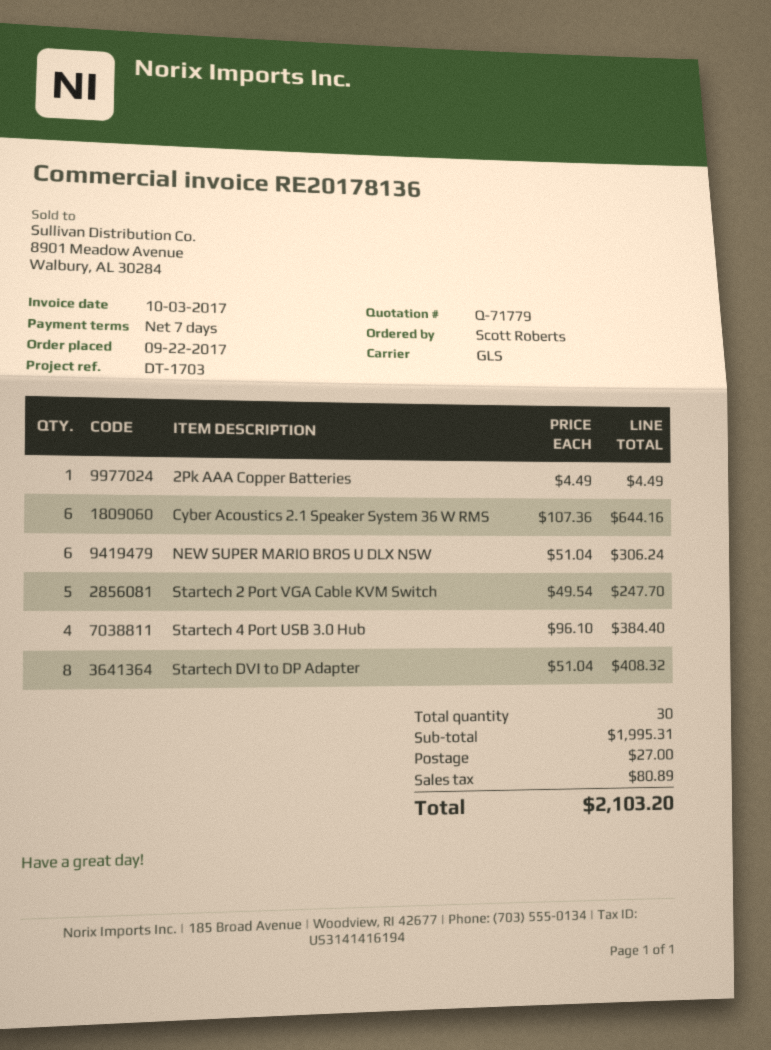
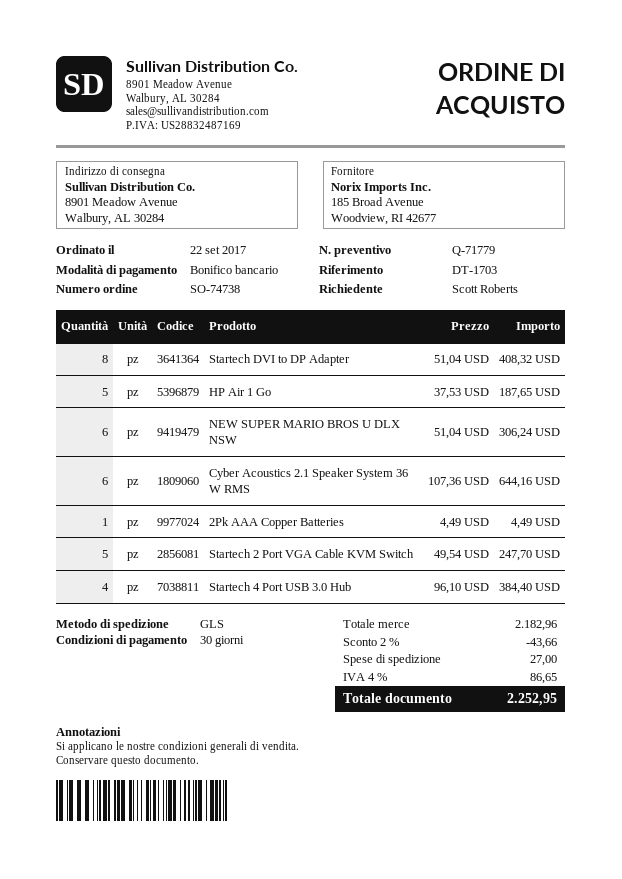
payment terms: 7 days -> 30 days
HP Air 1 Go: none -> 5 x 37.53 = 187.65
subtotal: 1995.31 -> 2182.96
discount: none -> 2% = 43.66
tax: 80.89 -> 86.65
total: 2103.20 -> 2252.95

